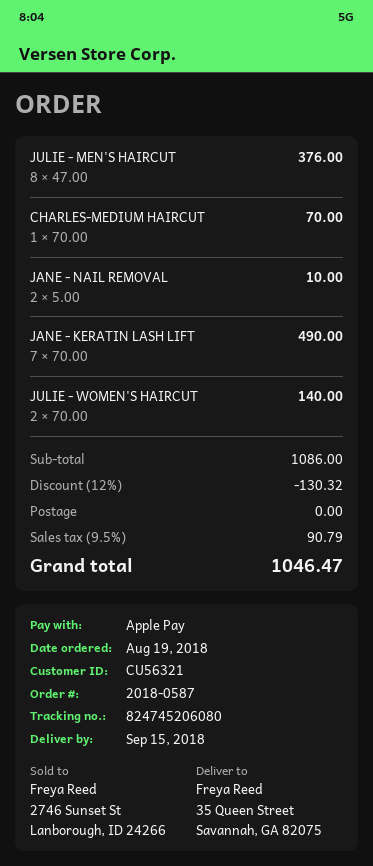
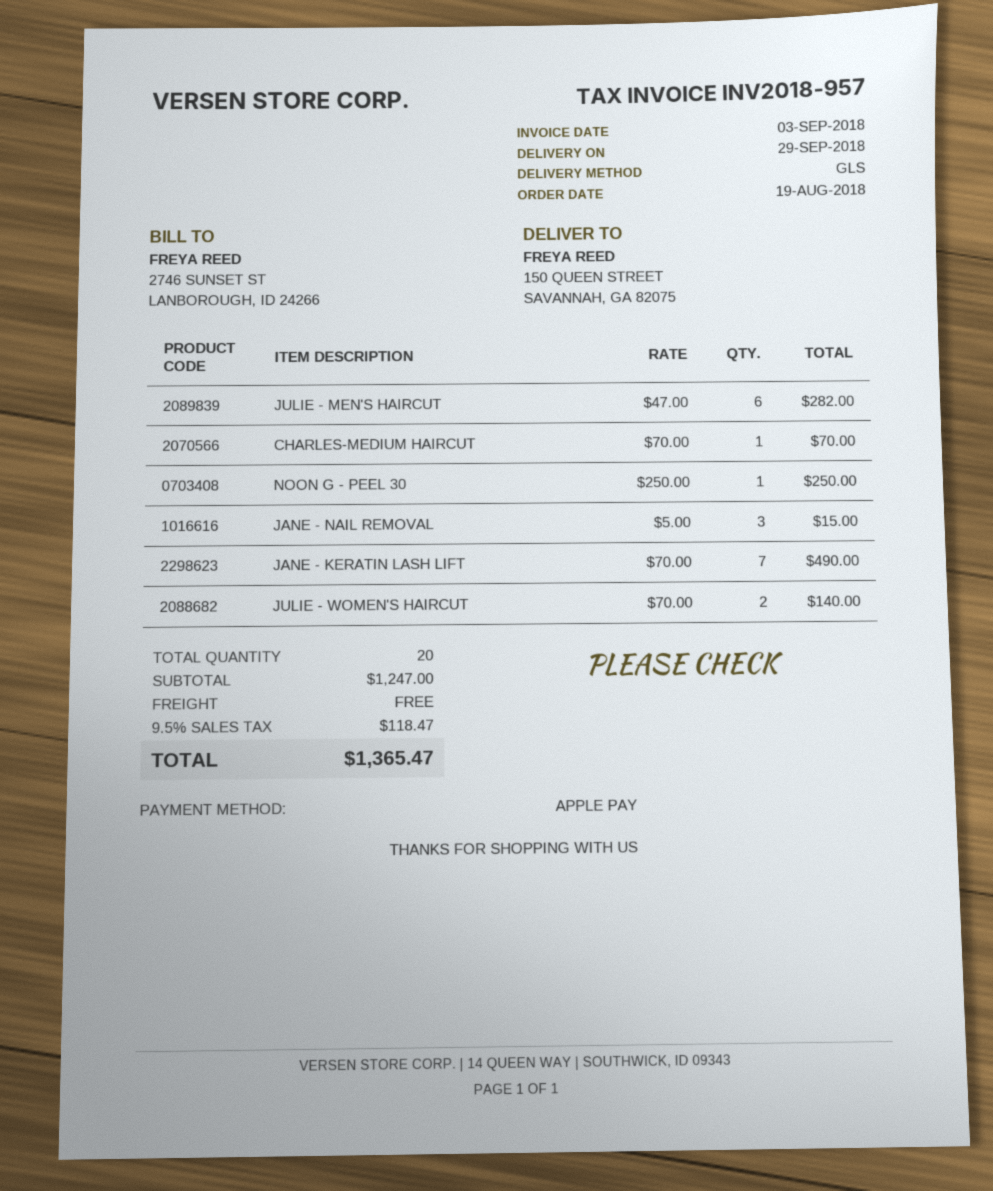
delivery date: 2018-09-15 -> 2018-09-29
ship to: 35 Queen Street, Savannah, GA 82075 -> 150 QUEEN STREET, SAVANNAH, GA 82075
JULIE - MEN'S HAIRCUT: 8 x 47.00 = 376.00 -> 6 x 47.00 = 282.00
JANE - NAIL REMOVAL: 2 x 5.00 = 10.00 -> 3 x 5.00 = 15.00
NOON G - PEEL 30: none -> 1 x 250.00 = 250.00
subtotal: 1086.00 -> 1247.00
discount: 12% = 130.32 -> none
tax: 9.5% = 90.79 -> 9.5% = 118.47
total: 1046.47 -> 1365.47

